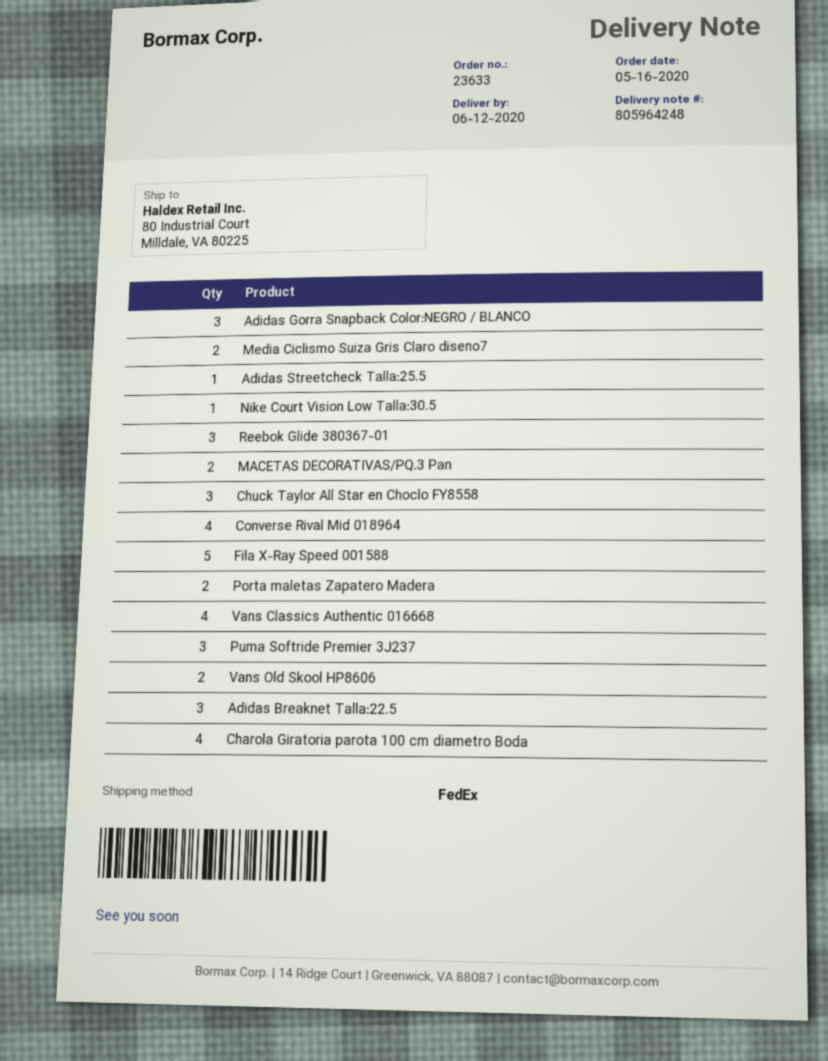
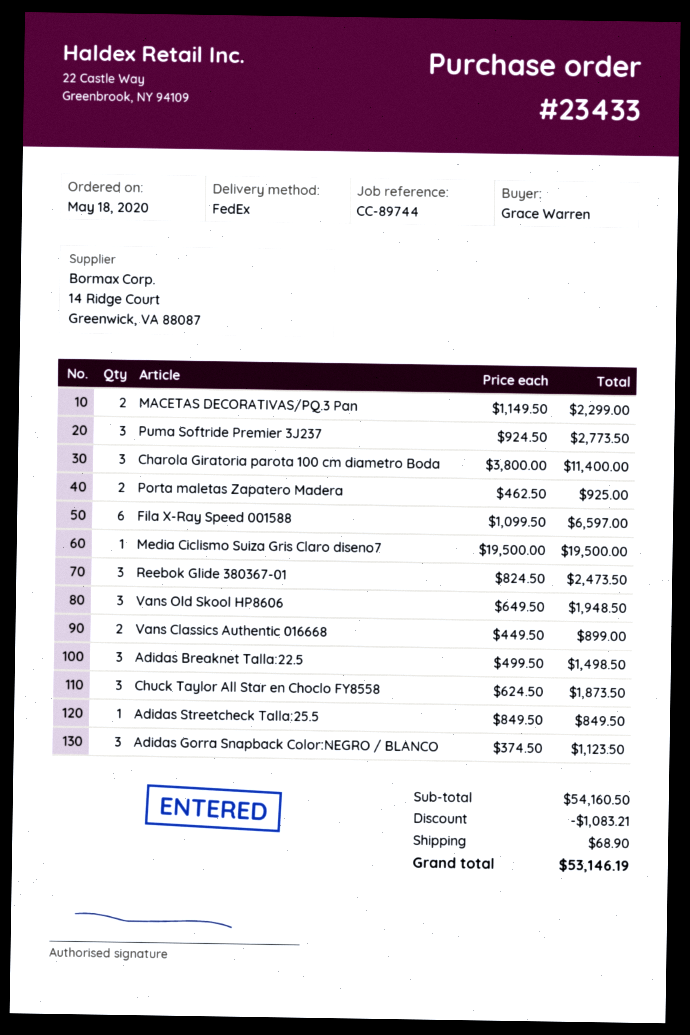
order number: 23633 -> 23433
order date: 2020-05-16 -> 2020-05-18
Media Ciclismo Suiza Gris Claro diseno7: 2 -> 1
Nike Court Vision Low Talla:30.5: 1 -> none
Converse Rival Mid 018964: 4 -> none
Fila X-Ray Speed 001588: 5 -> 6
Vans Classics Authentic 016668: 4 -> 2
Vans Old Skool HP8606: 2 -> 3
Charola Giratoria parota 100 cm diametro Boda: 4 -> 3

